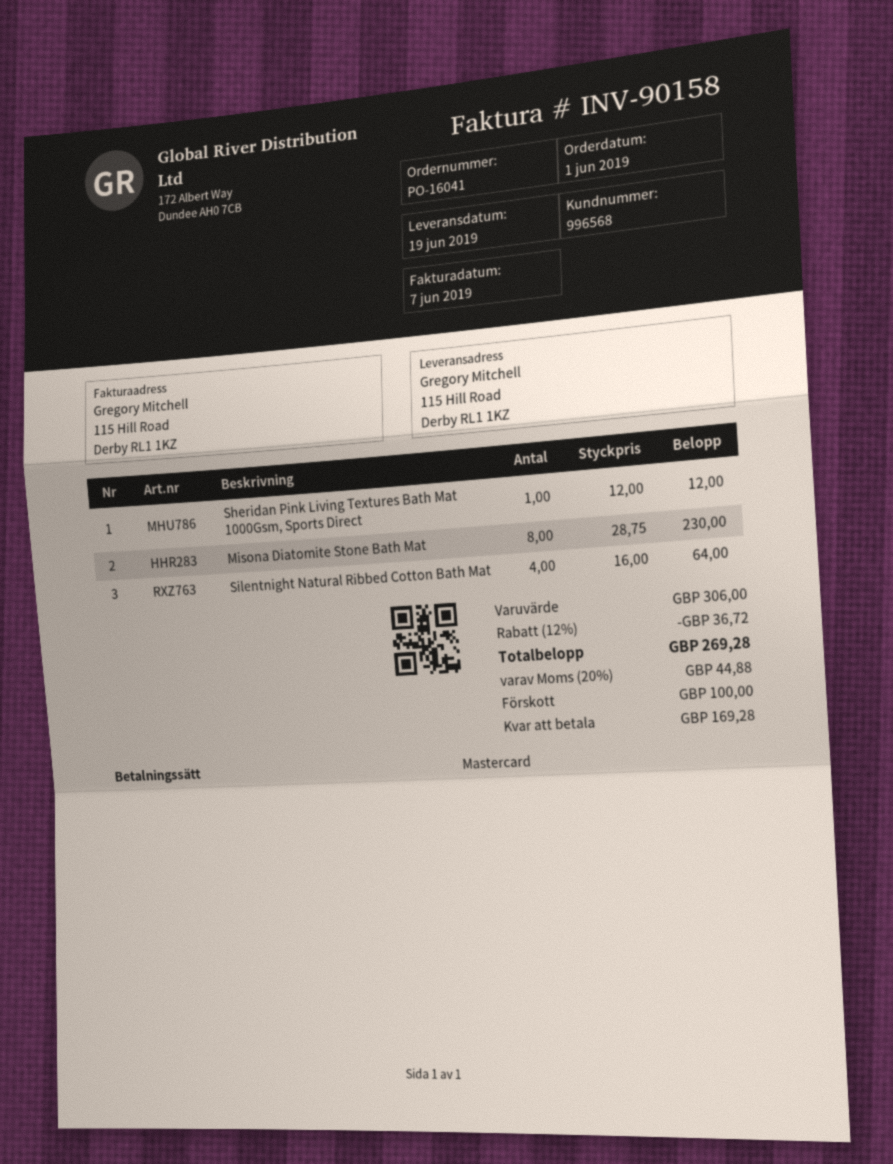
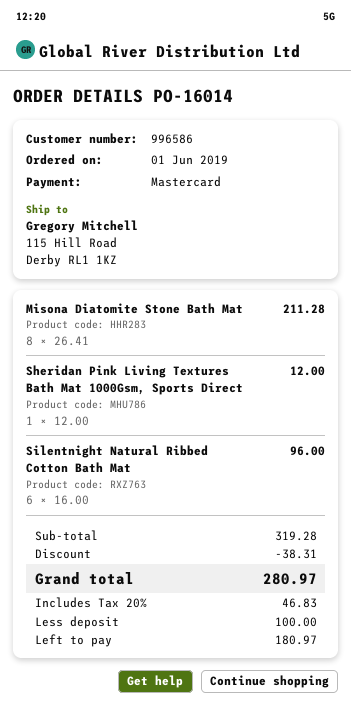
order number: PO-16041 -> PO-16014
customer number: 996568 -> 996586
Misona Diatomite Stone Bath Mat: 8 x 28.75 = 230.00 -> 8 x 26.41 = 211.28
Silentnight Natural Ribbed Cotton Bath Mat: 4 x 16.00 = 64.00 -> 6 x 16.00 = 96.00
subtotal: 306.00 -> 319.28
discount: 36.72 -> 38.31
tax: 20% = 44.88 -> 20% = 46.83
total: 269.28 -> 280.97
balance: 169.28 -> 180.97

